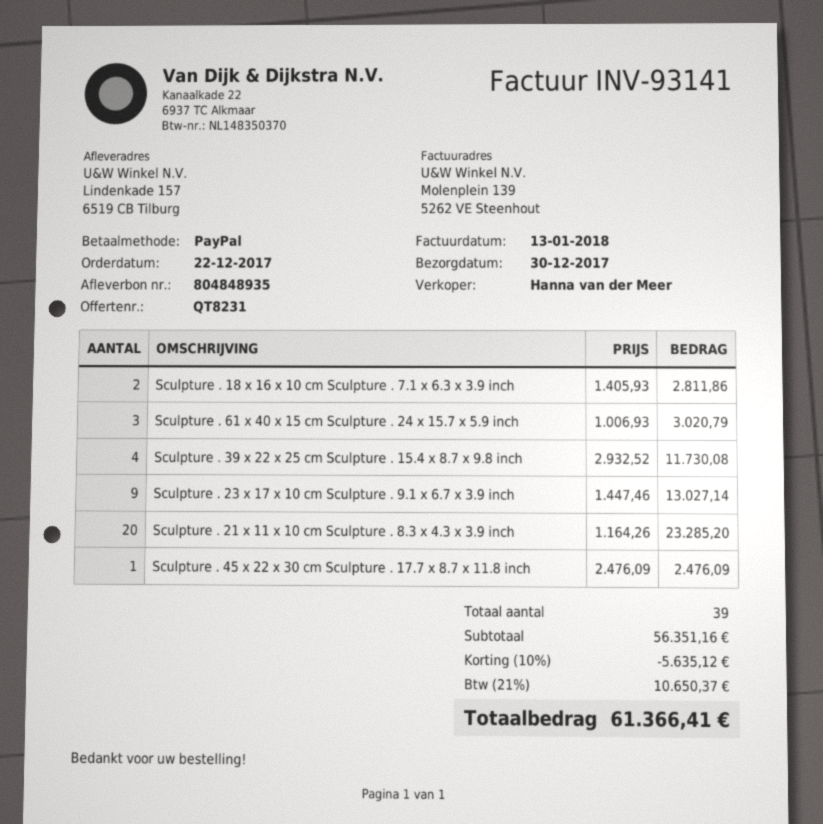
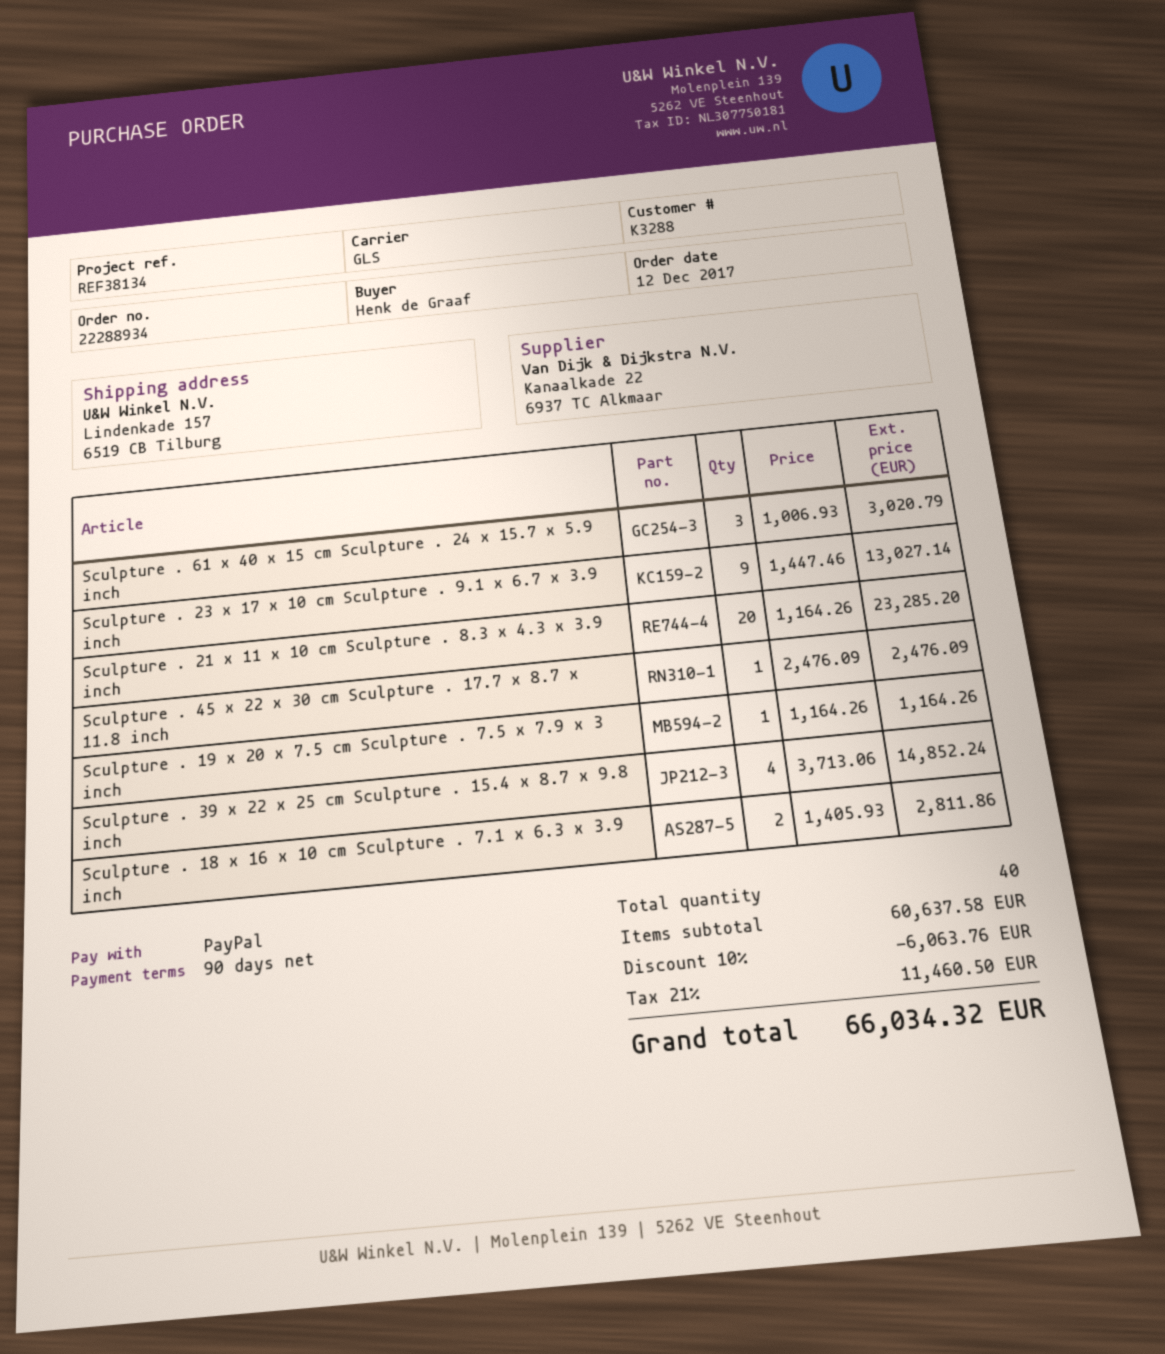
order date: 2017-12-22 -> 2017-12-12
Sculpture . 39 x 22 x 25 cm Sculpture . 15.4 x 8.7 x 9.8 inch: 4 x 2932.52 = 11730.08 -> 4 x 3713.06 = 14852.24
Sculpture . 19 x 20 x 7.5 cm Sculpture . 7.5 x 7.9 x 3 inch: none -> 1 x 1164.26 = 1164.26
total quantity: 39 -> 40
subtotal: 56351.16 -> 60637.58
discount: 10% = 5635.12 -> 10% = 6063.76
tax: 21% = 10650.37 -> 21% = 11460.50
total: 61366.41 -> 66034.32

